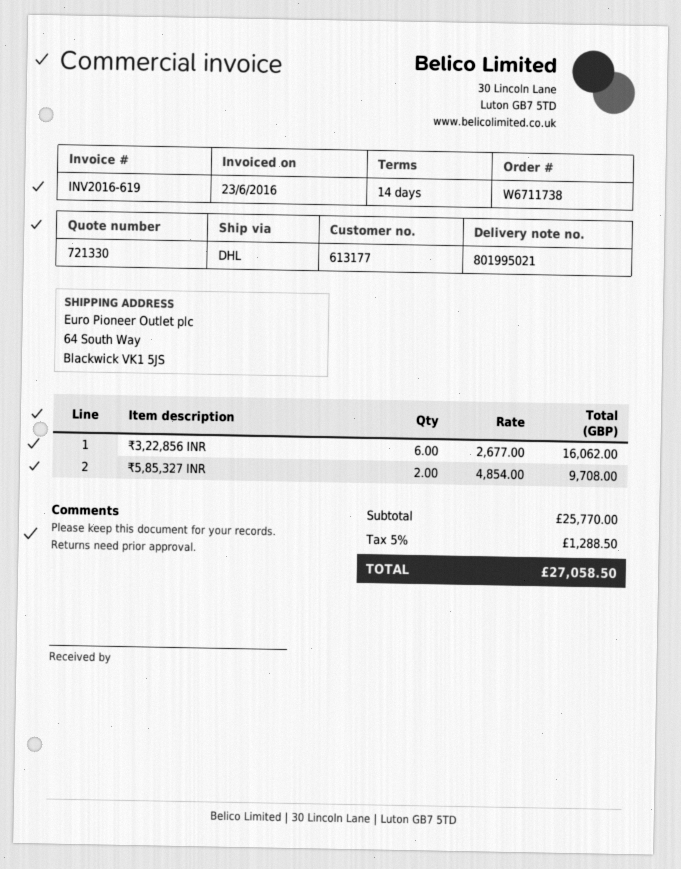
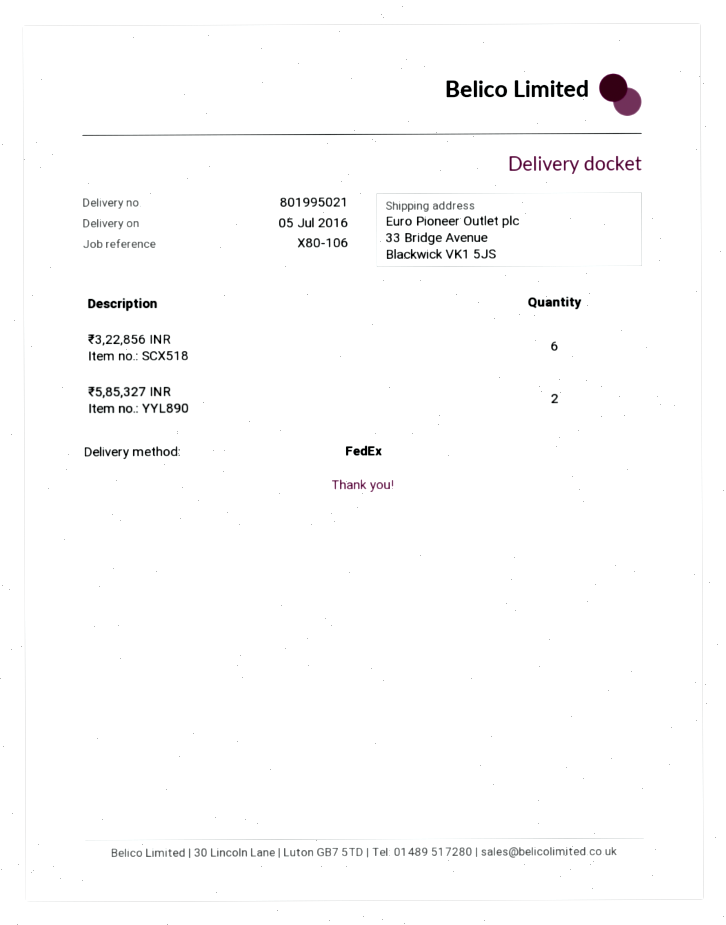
shipping method: DHL -> FedEx
ship to: 64 South Way, Blackwick VK1 5JS -> 33 Bridge Avenue, Blackwick VK1 5JS

